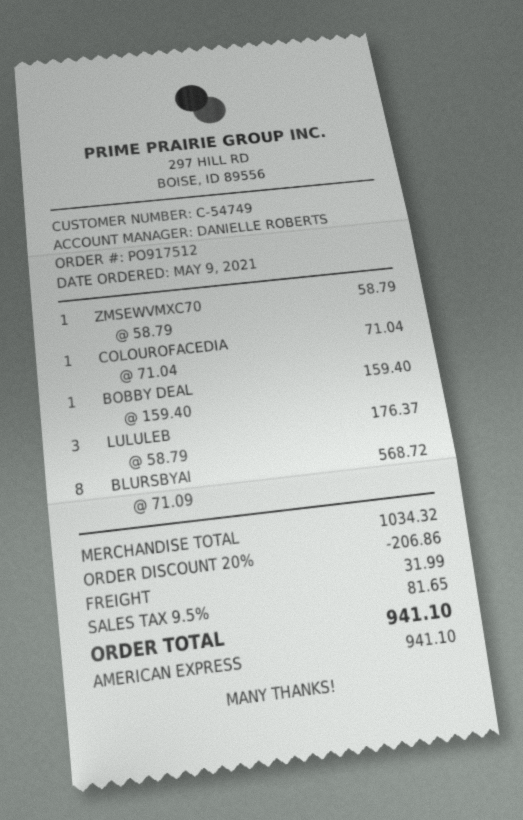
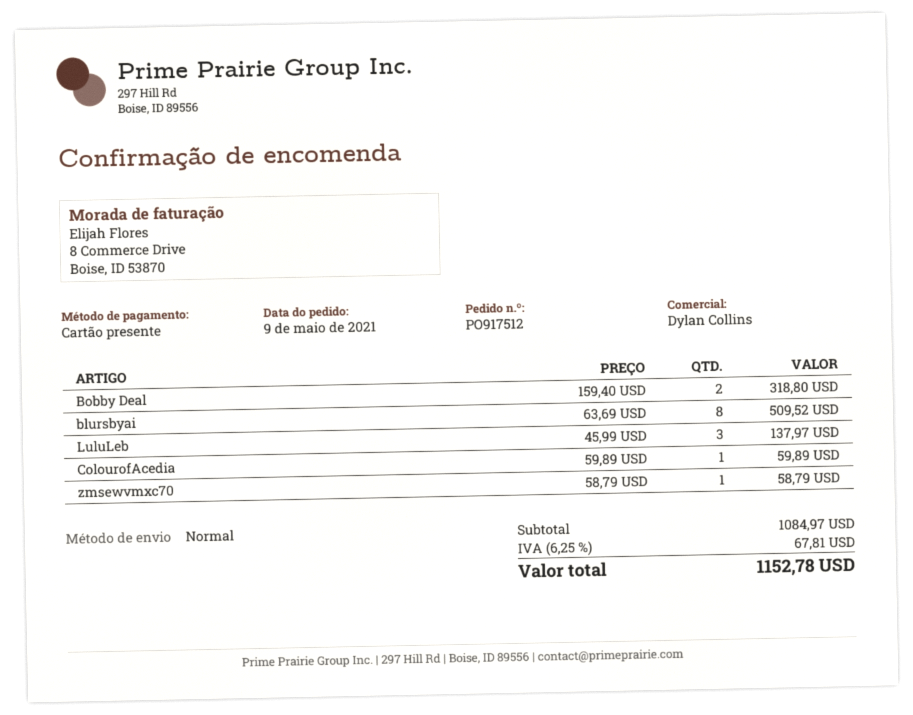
sales rep: DANIELLE ROBERTS -> Dylan Collins
payment method: American Express -> gift card
COLOUROFACEDIA: 1 x 71.04 = 71.04 -> 1 x 59.89 = 59.89
BOBBY DEAL: 1 x 159.40 = 159.40 -> 2 x 159.40 = 318.80
LULULEB: 3 x 58.79 = 176.37 -> 3 x 45.99 = 137.97
BLURSBYAI: 8 x 71.09 = 568.72 -> 8 x 63.69 = 509.52
subtotal: 1034.32 -> 1084.97
discount: 20% = 206.86 -> none
shipping: 31.99 -> none
tax: 9.5% = 81.65 -> 6.25% = 67.81
total: 941.10 -> 1152.78

